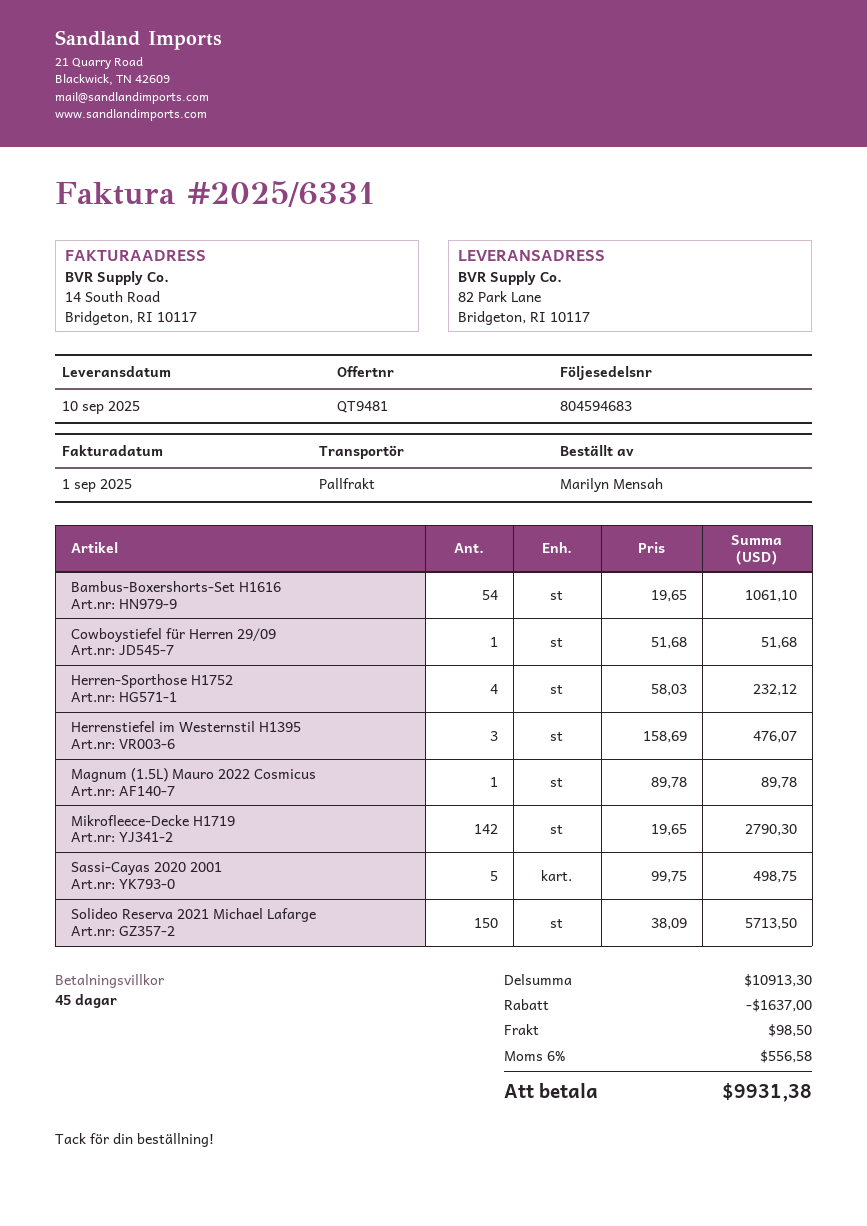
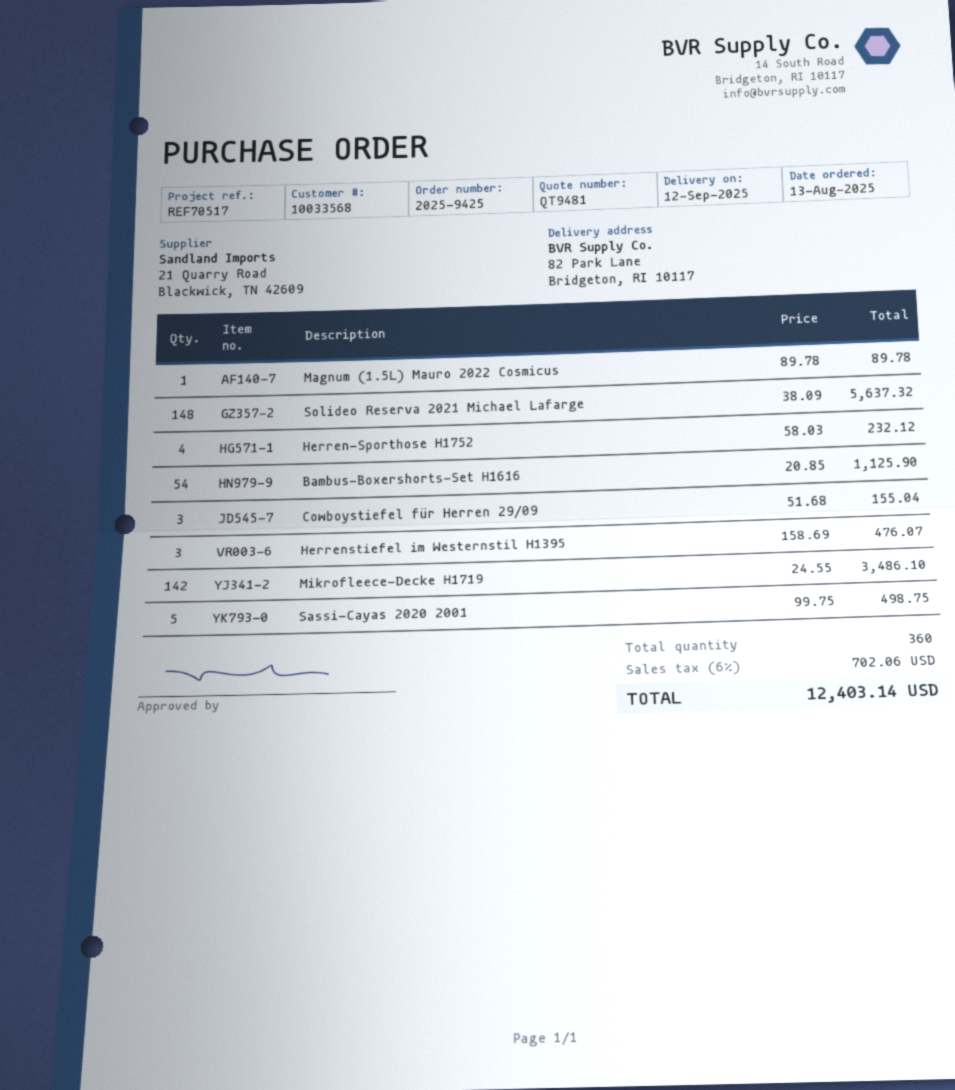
delivery date: 2025-09-10 -> 2025-09-12
Bambus-Boxershorts-Set H1616: 54 x 19.65 = 1061.10 -> 54 x 20.85 = 1125.90
Cowboystiefel für Herren 29/09: 1 x 51.68 = 51.68 -> 3 x 51.68 = 155.04
Mikrofleece-Decke H1719: 142 x 19.65 = 2790.30 -> 142 x 24.55 = 3486.10
Solideo Reserva 2021 Michael Lafarge: 150 x 38.09 = 5713.50 -> 148 x 38.09 = 5637.32
discount: 1637.00 -> none
shipping: 98.50 -> none
tax: 6% = 556.58 -> 6% = 702.06
total: 9931.38 -> 12403.14

